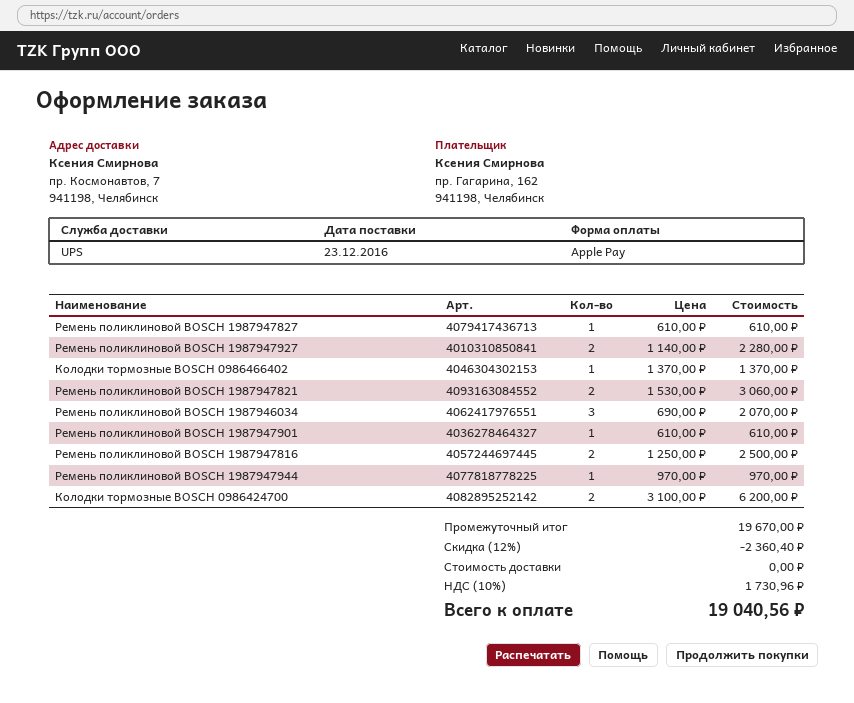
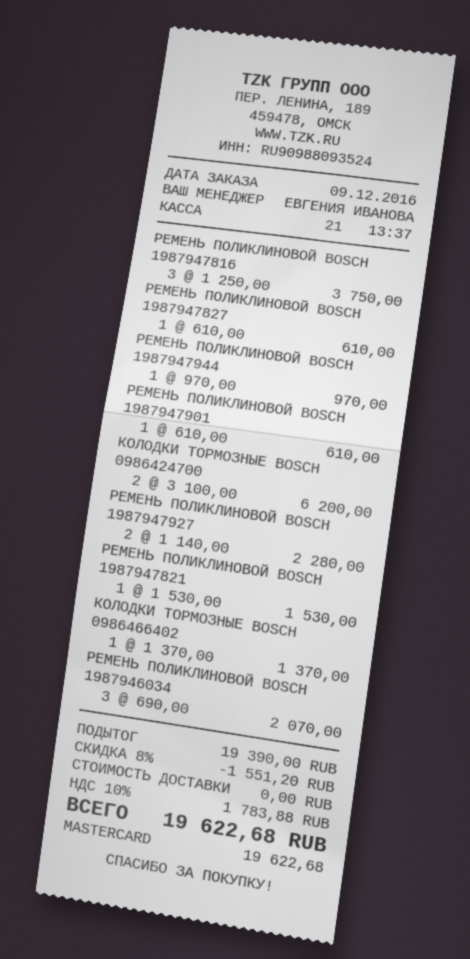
payment method: Apple Pay -> Mastercard
Ремень поликлиновой BOSCH 1987947821: 2 x 1530.00 = 3060.00 -> 1 x 1530.00 = 1530.00
Ремень поликлиновой BOSCH 1987947816: 2 x 1250.00 = 2500.00 -> 3 x 1250.00 = 3750.00
subtotal: 19670.00 -> 19390.00
discount: 12% = 2360.40 -> 8% = 1551.20
tax: 10% = 1730.96 -> 10% = 1783.88
total: 19040.56 -> 19622.68

